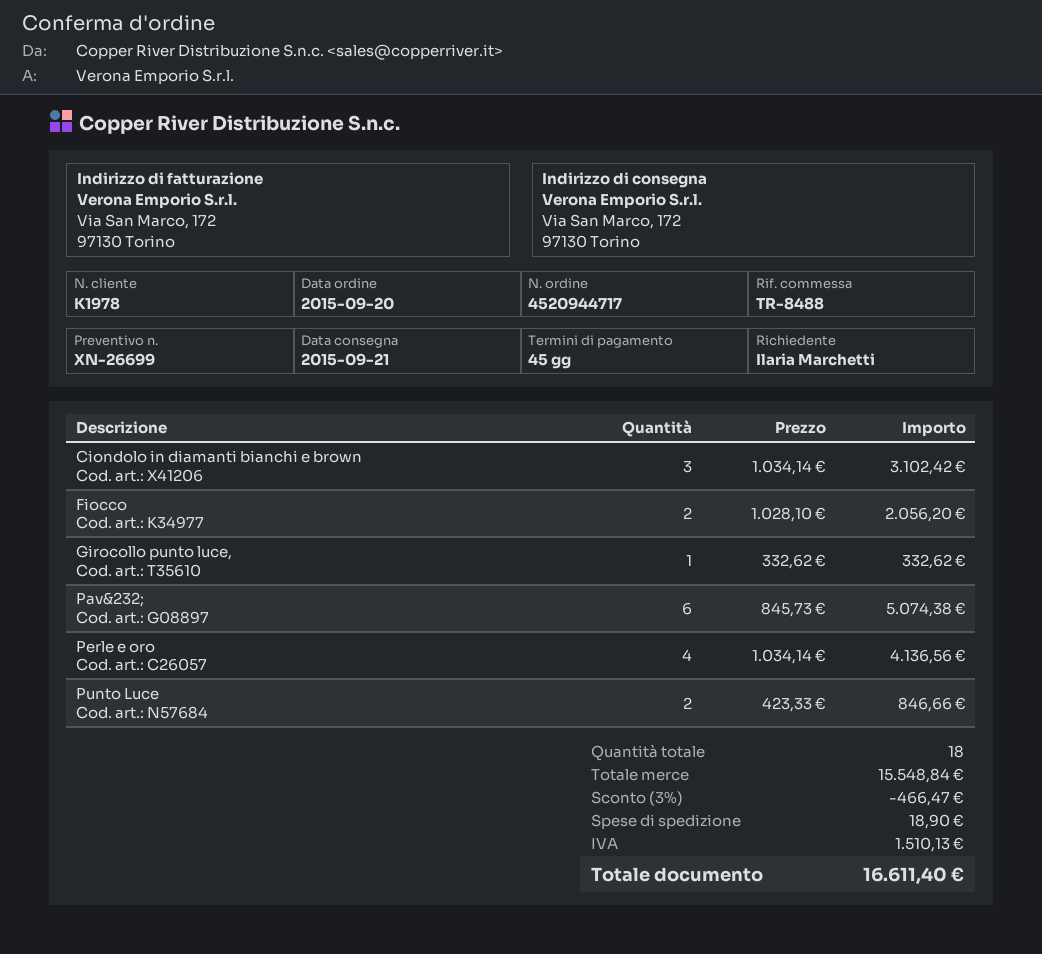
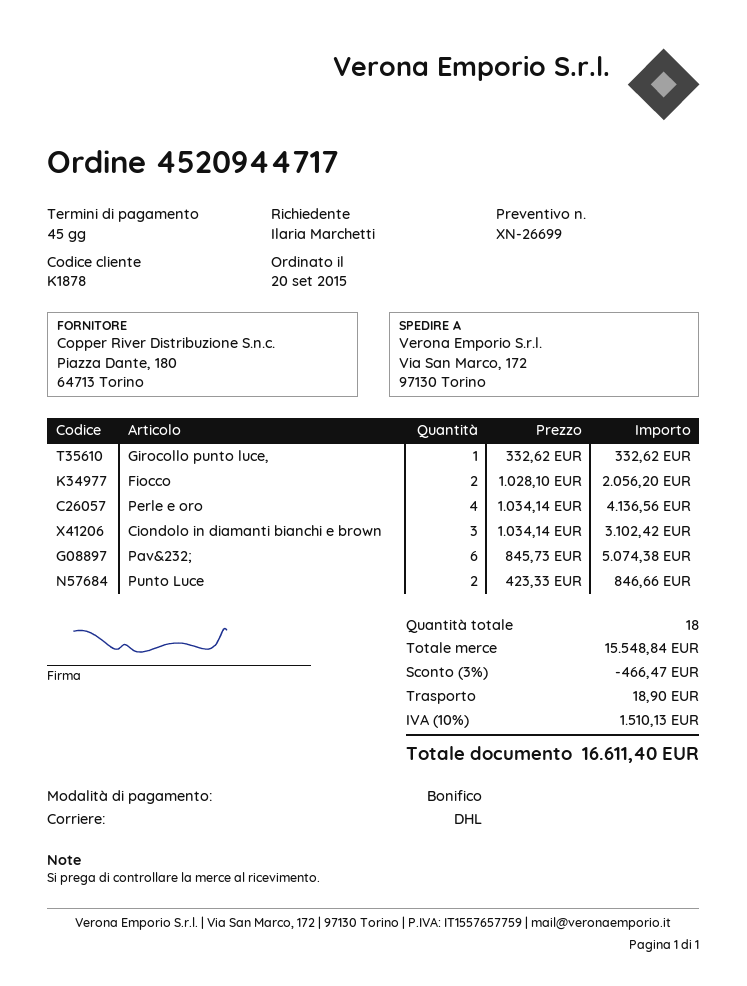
customer number: K1978 -> K1878

